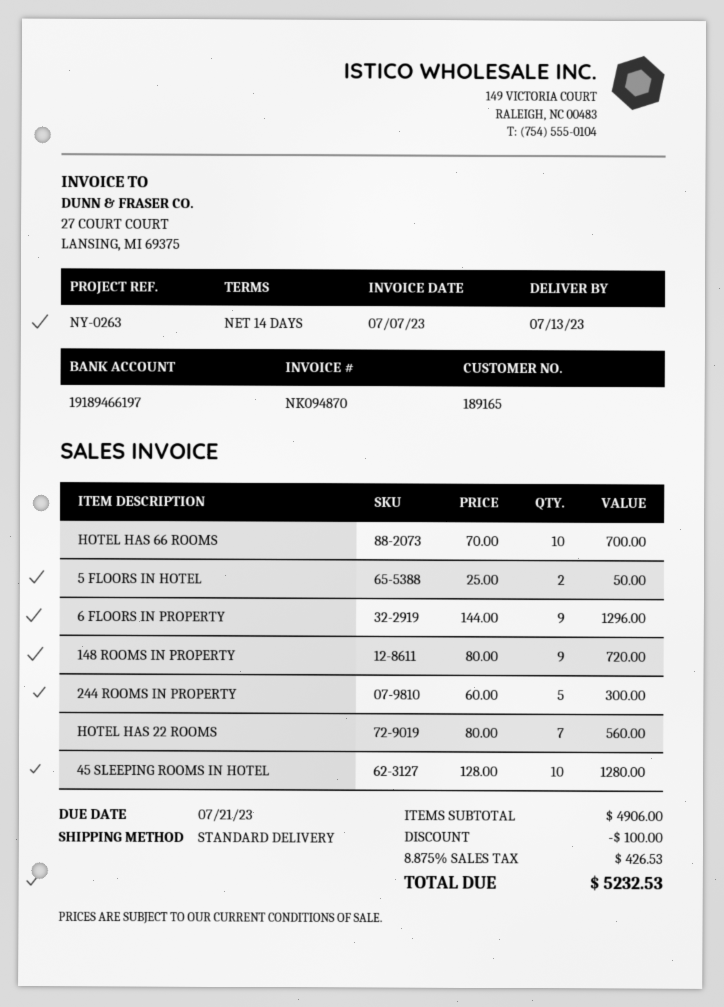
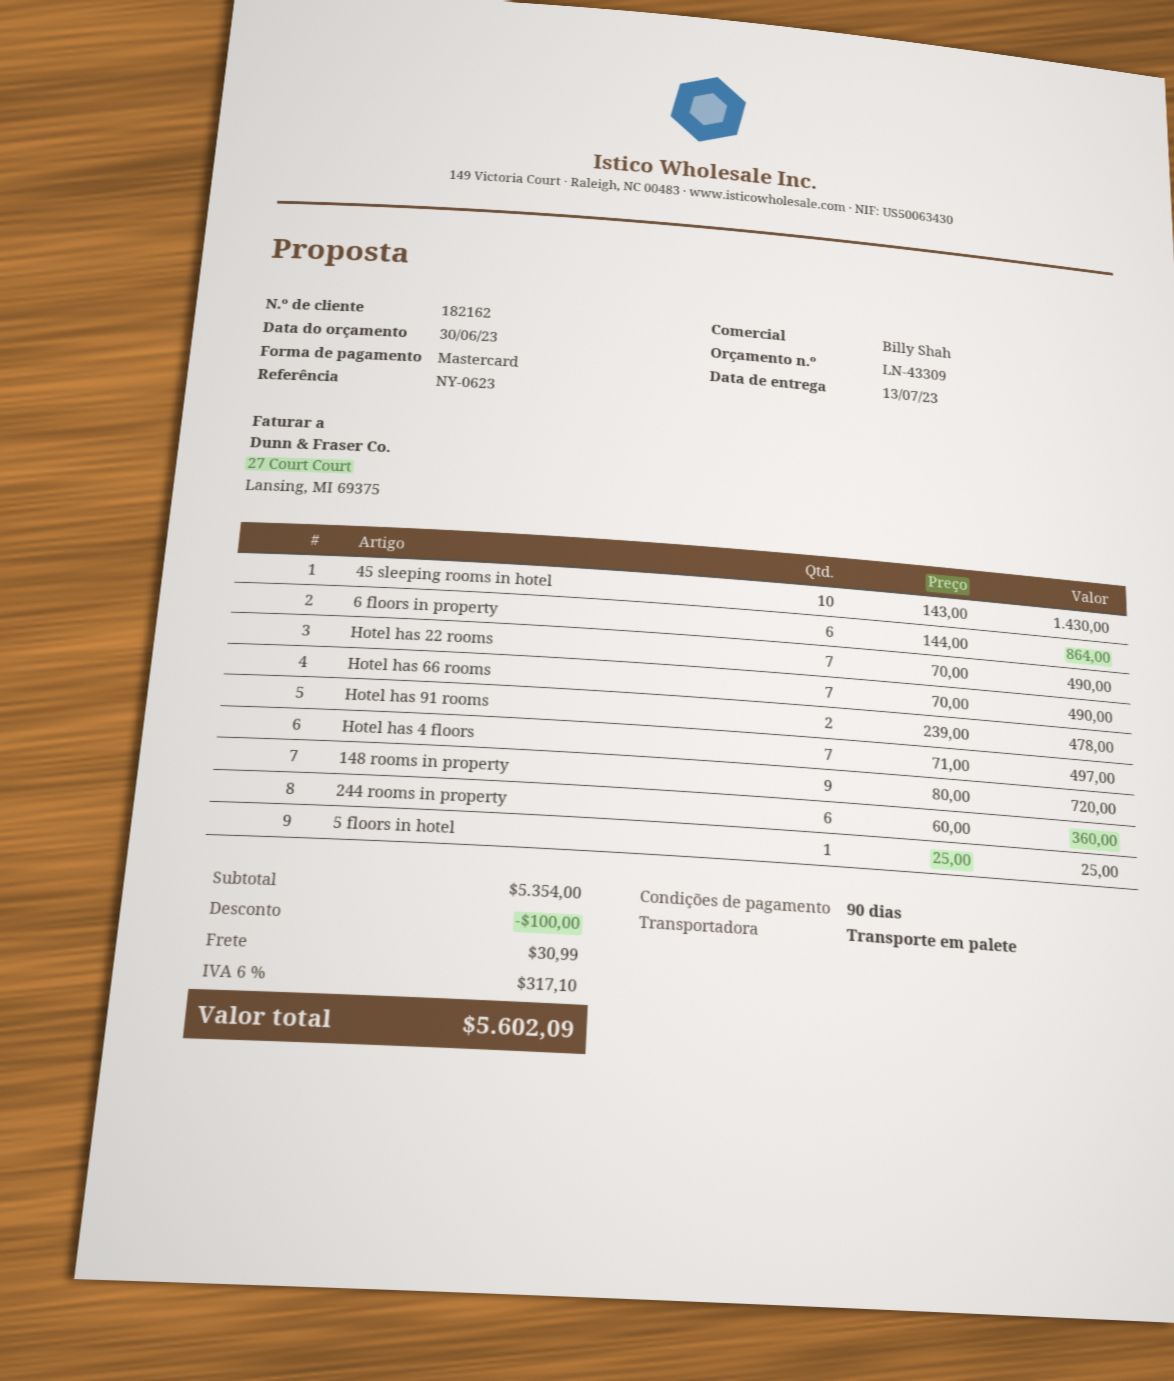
payment terms: 14 days -> 90 days
customer number: 189165 -> 182162
reference: NY-0263 -> NY-0623
shipping method: standard -> pallet freight
HOTEL HAS 66 ROOMS: 10 x 70.00 = 700.00 -> 7 x 70.00 = 490.00
5 FLOORS IN HOTEL: 2 x 25.00 = 50.00 -> 1 x 25.00 = 25.00
6 FLOORS IN PROPERTY: 9 x 144.00 = 1296.00 -> 6 x 144.00 = 864.00
244 ROOMS IN PROPERTY: 5 x 60.00 = 300.00 -> 6 x 60.00 = 360.00
HOTEL HAS 22 ROOMS: 7 x 80.00 = 560.00 -> 7 x 70.00 = 490.00
45 SLEEPING ROOMS IN HOTEL: 10 x 128.00 = 1280.00 -> 10 x 143.00 = 1430.00
Hotel has 91 rooms: none -> 2 x 239.00 = 478.00
Hotel has 4 floors: none -> 7 x 71.00 = 497.00
subtotal: 4906.00 -> 5354.00
shipping: none -> 30.99
tax: 8.875% = 426.53 -> 6% = 317.10
total: 5232.53 -> 5602.09

